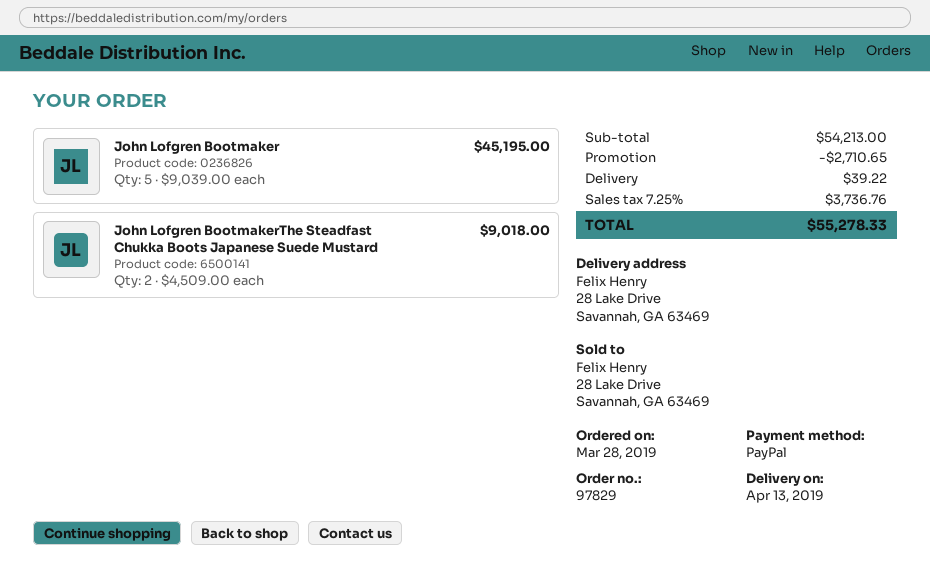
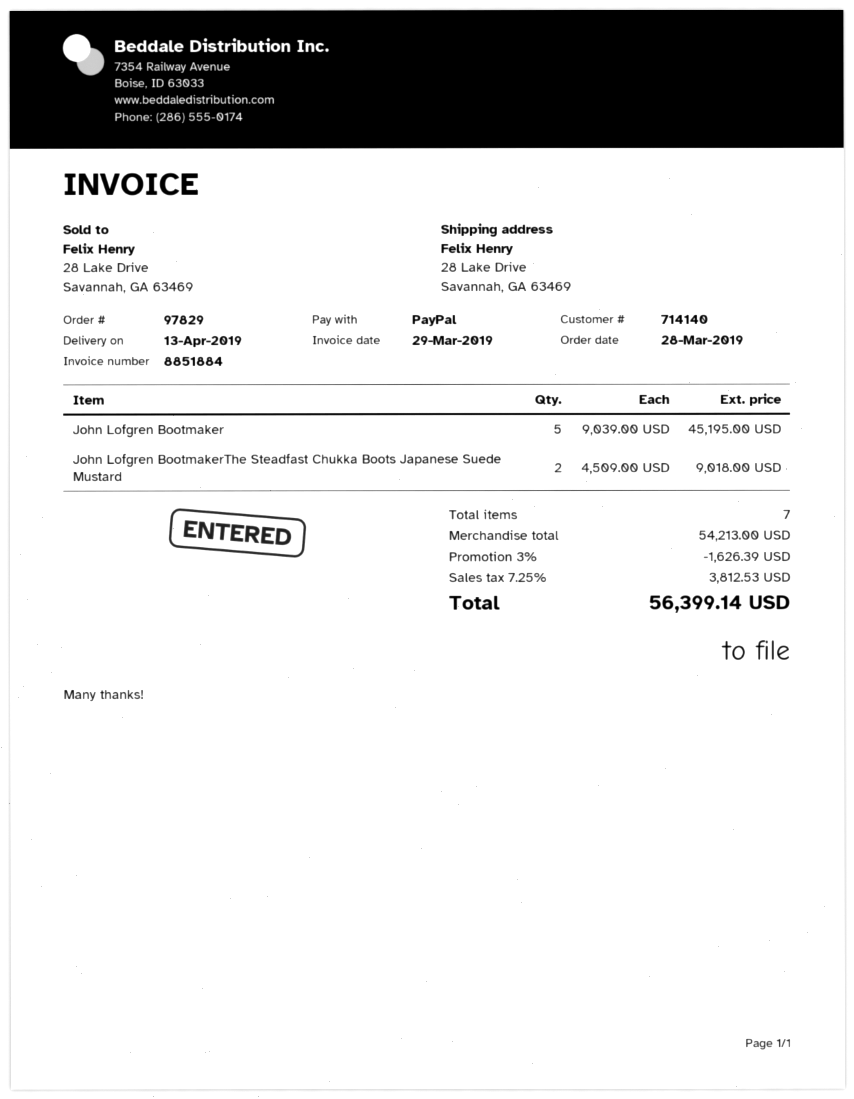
discount: 2710.65 -> 1626.39
shipping: 39.22 -> none
tax: 7.25% = 3736.76 -> 7.25% = 3812.53
total: 55278.33 -> 56399.14

